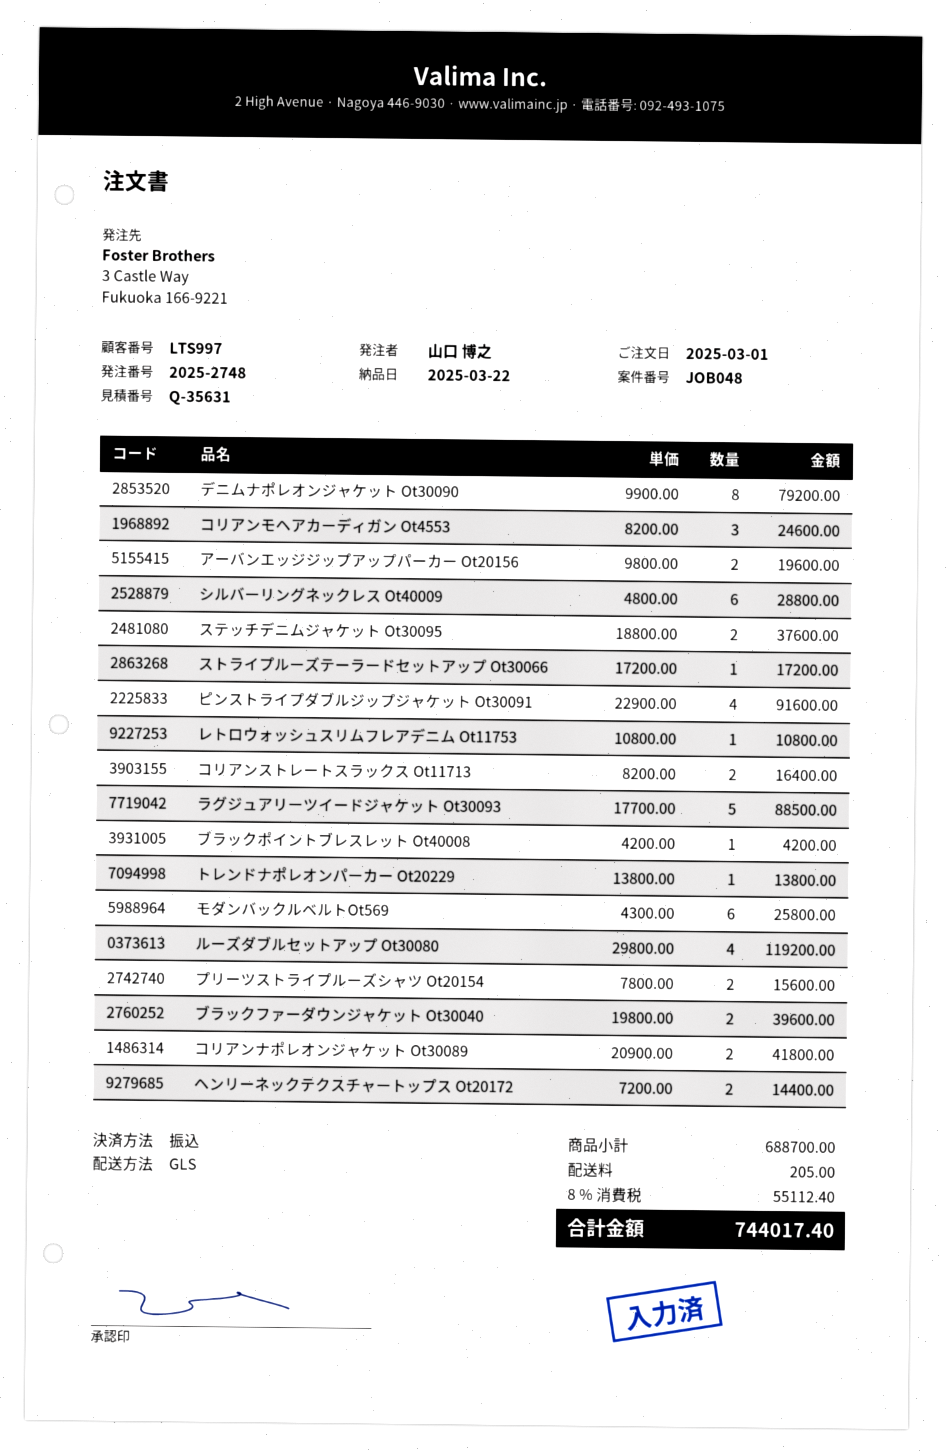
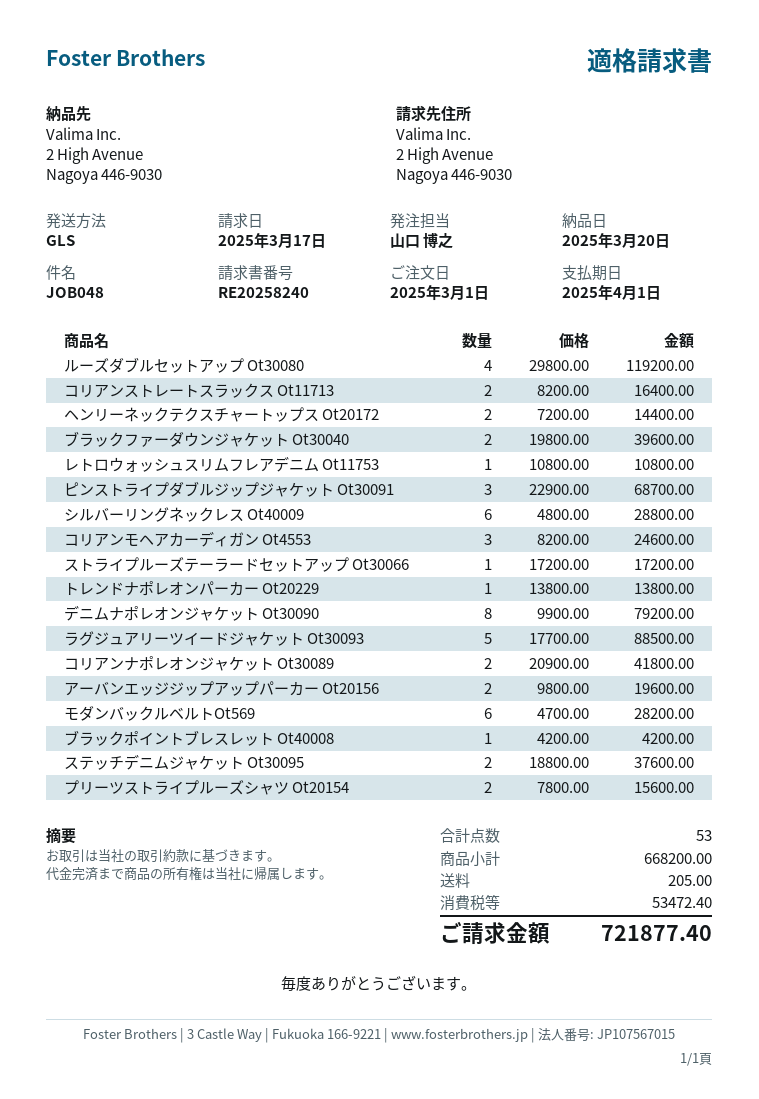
delivery date: 2025-03-22 -> 2025-03-20
ピンストライプダブルジップジャケット Ot30091: 4 x 22900.00 = 91600.00 -> 3 x 22900.00 = 68700.00
モダンバックルベルトOt569: 6 x 4300.00 = 25800.00 -> 6 x 4700.00 = 28200.00
subtotal: 688700.00 -> 668200.00
tax: 55112.40 -> 53472.40
total: 744017.40 -> 721877.40

